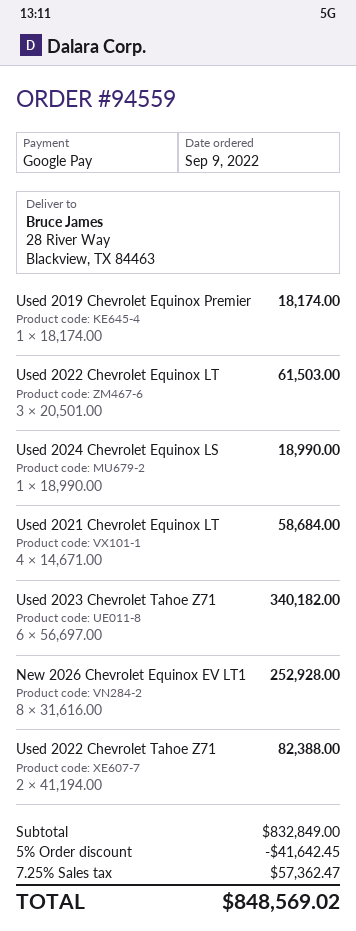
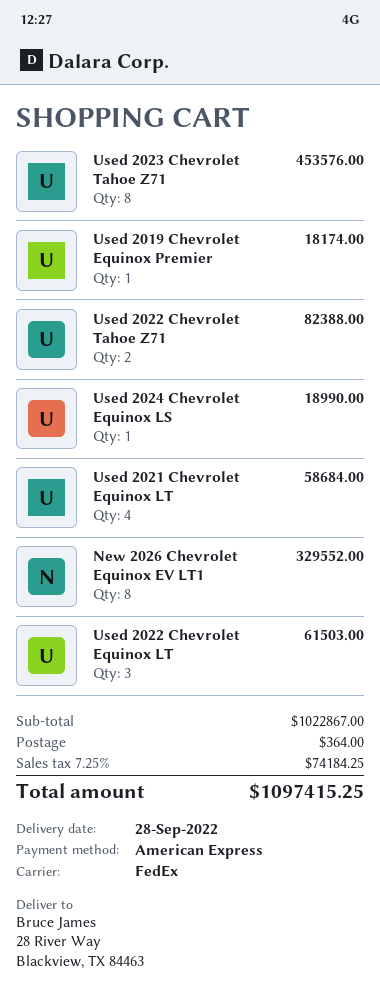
payment method: Google Pay -> American Express
Used 2023 Chevrolet Tahoe Z71: 6 for 340182.00 -> 8 for 453576.00
New 2026 Chevrolet Equinox EV LT1: 8 for 252928.00 -> 8 for 329552.00
subtotal: 832849.00 -> 1022867.00
discount: 5% = 41642.45 -> none
shipping: none -> 364.00
tax: 7.25% = 57362.47 -> 7.25% = 74184.25
total: 848569.02 -> 1097415.25

